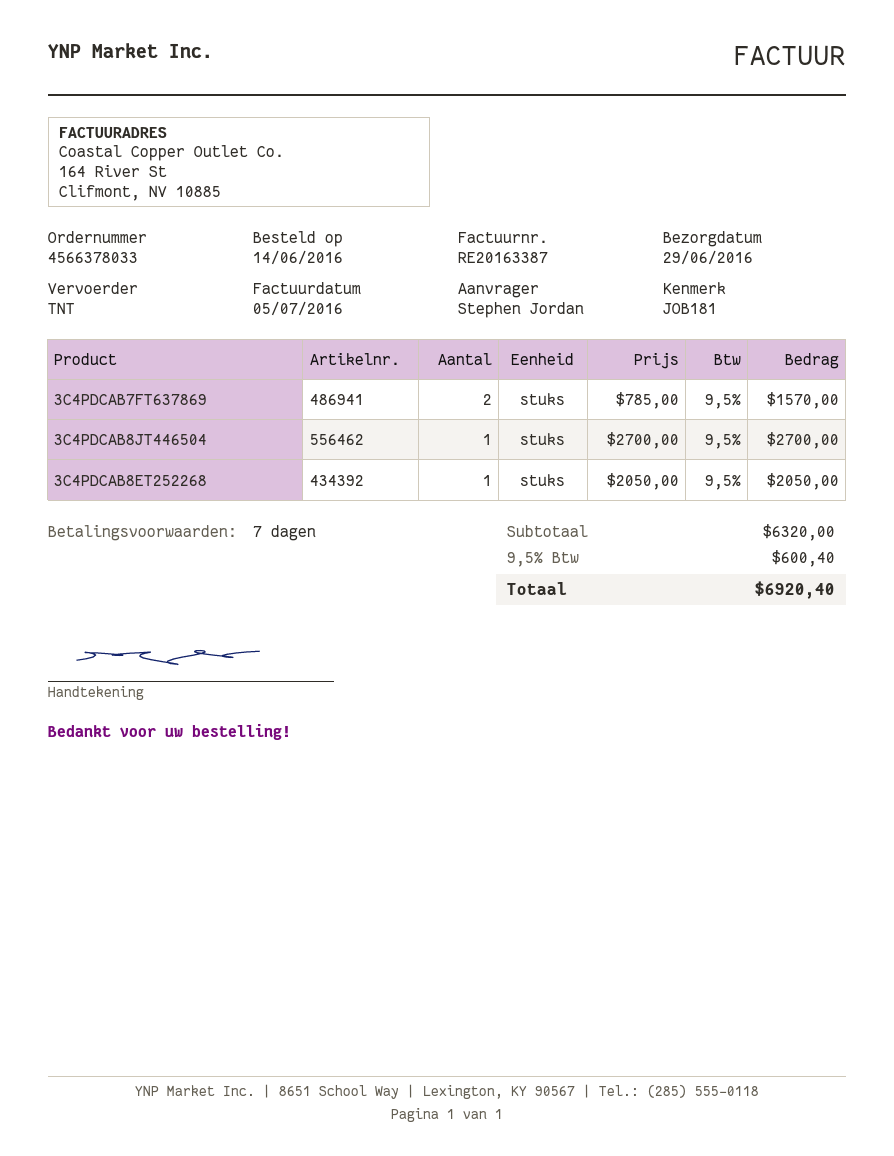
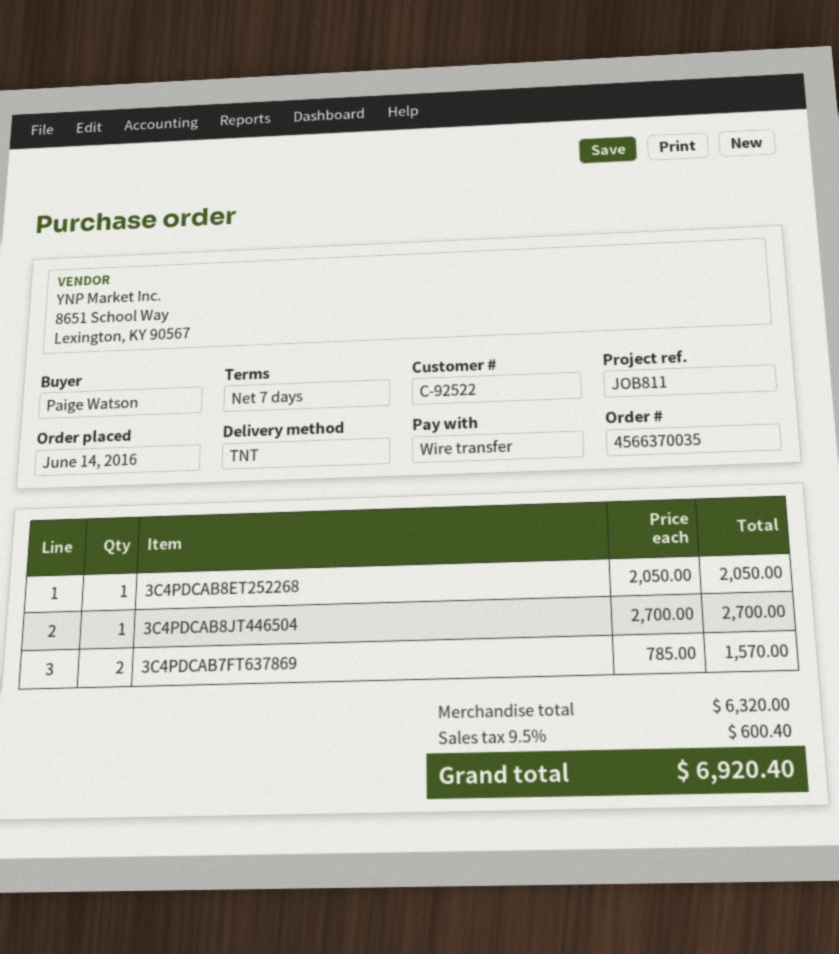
order number: 4566378033 -> 4566370035
reference: JOB181 -> JOB811
ordered by: Stephen Jordan -> Paige Watson

